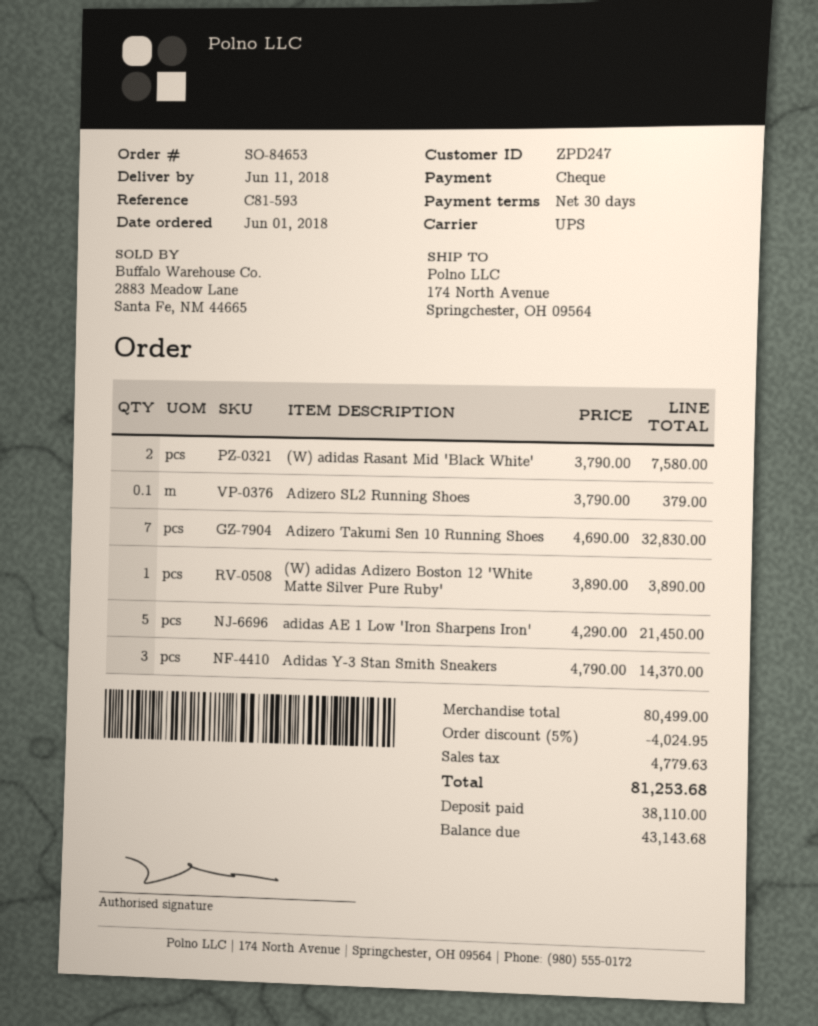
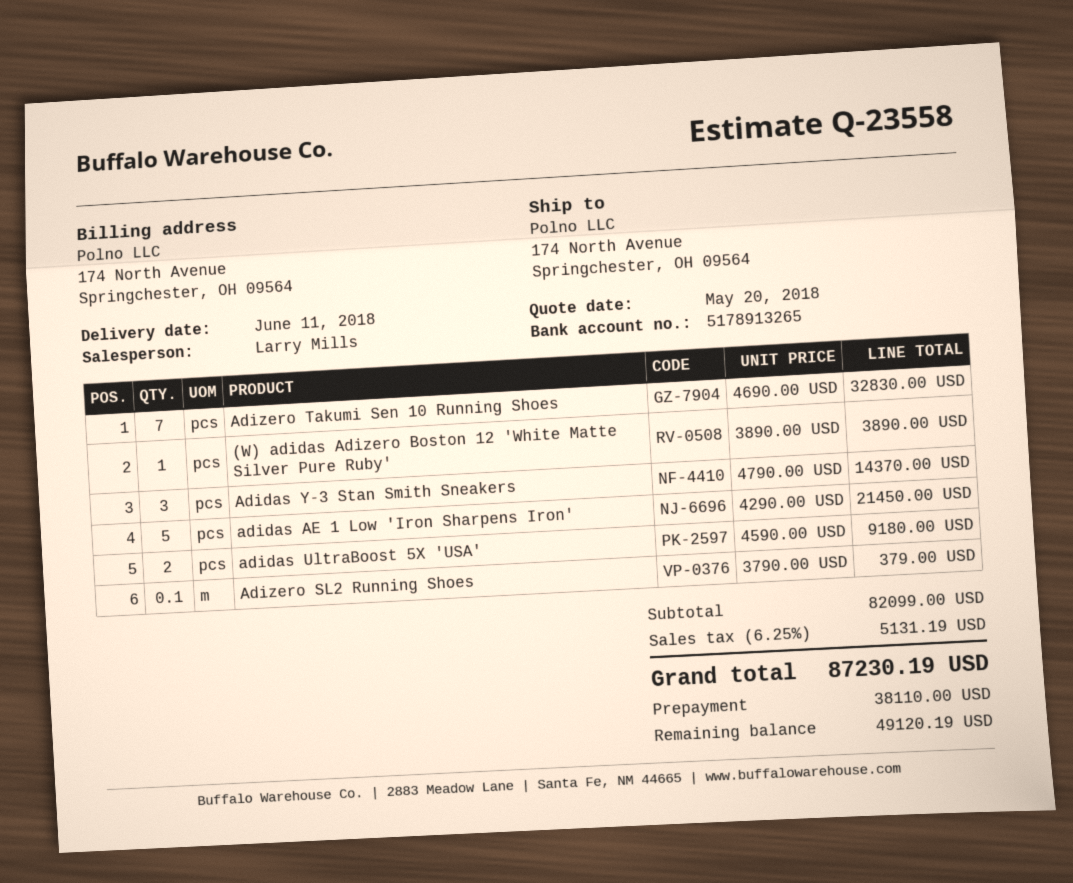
(W) adidas Rasant Mid 'Black White': 2 x 3790.00 = 7580.00 -> none
adidas UltraBoost 5X 'USA': none -> 2 x 4590.00 = 9180.00
subtotal: 80499.00 -> 82099.00
discount: 5% = 4024.95 -> none
tax: 4779.63 -> 5131.19
total: 81253.68 -> 87230.19
balance: 43143.68 -> 49120.19

